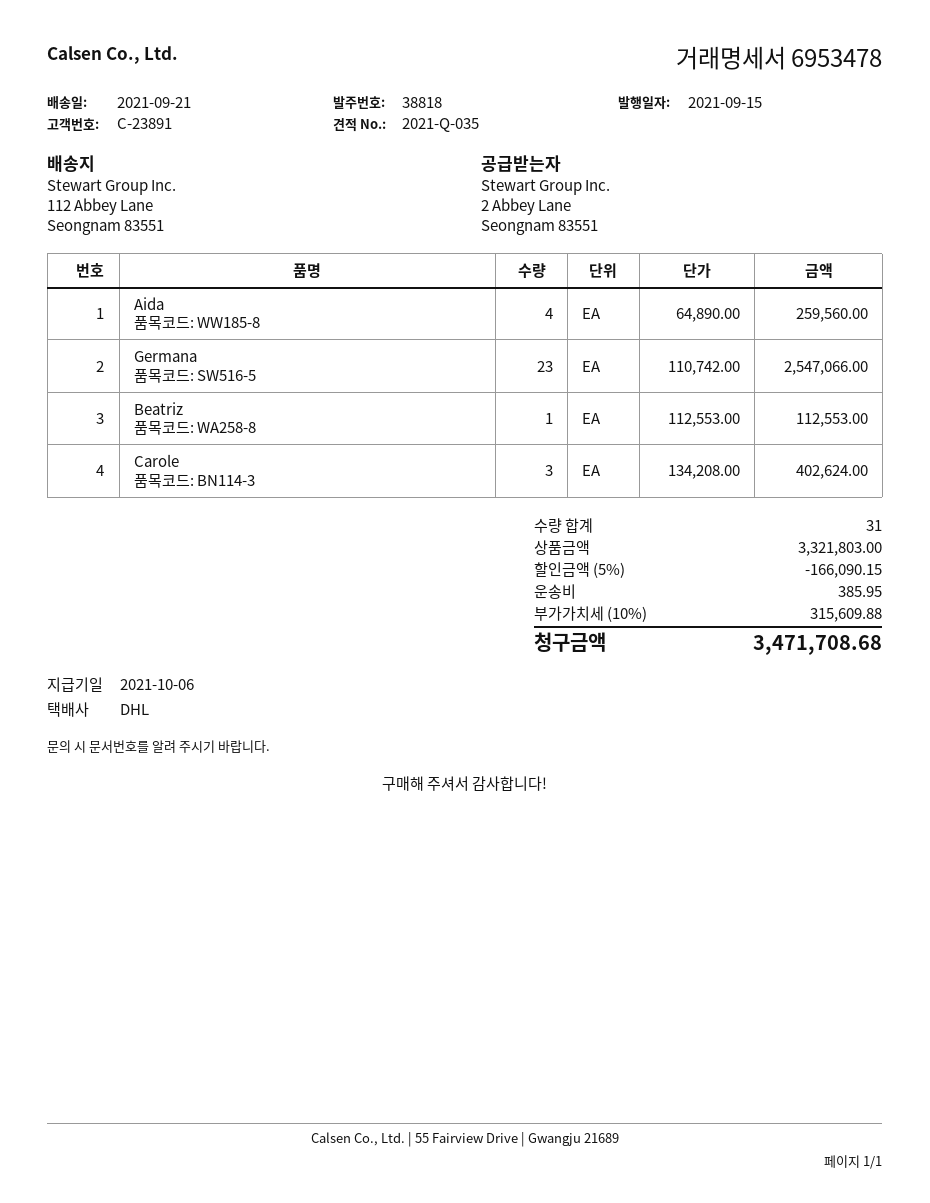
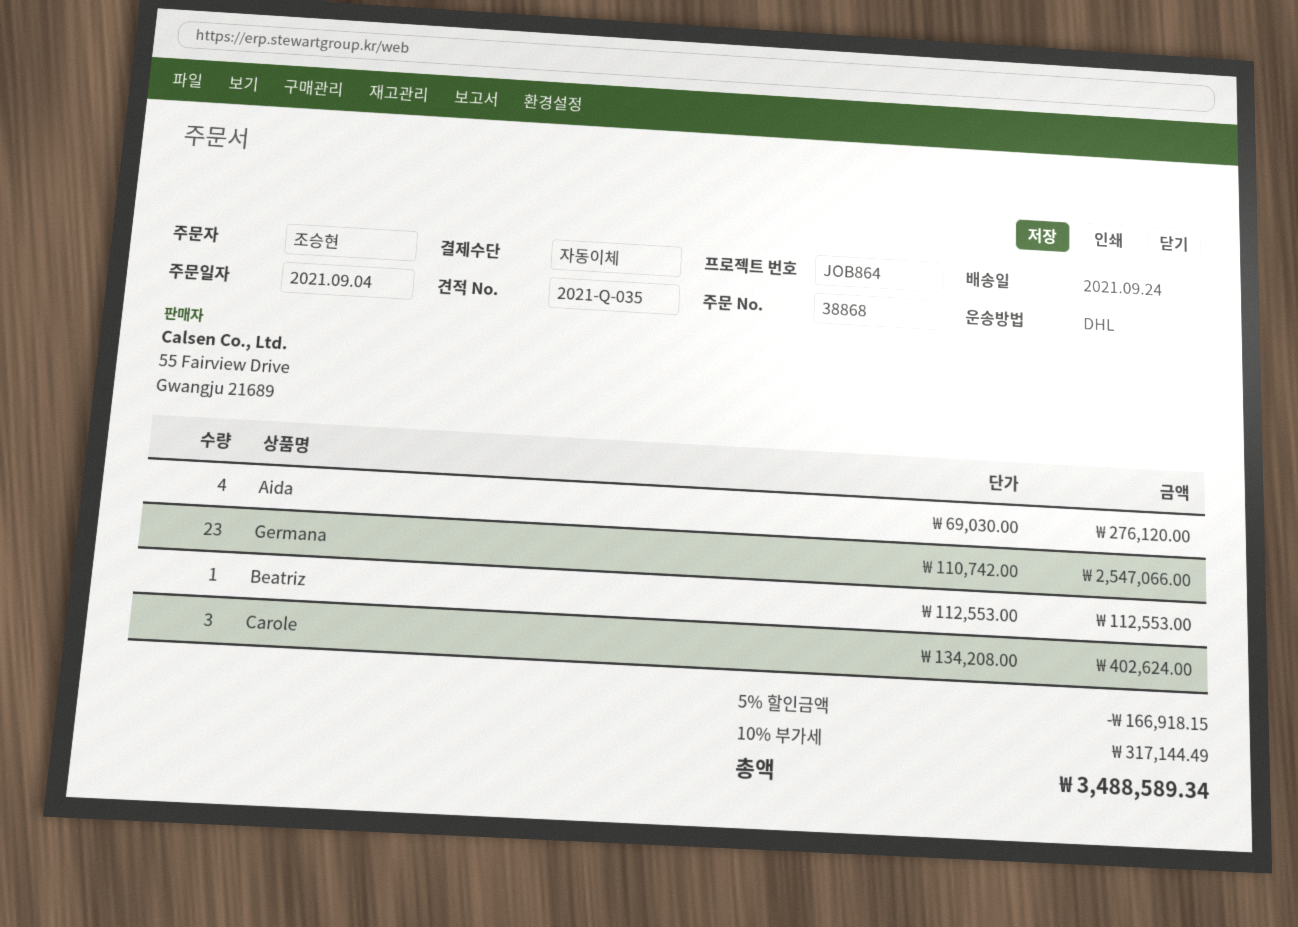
order number: 38818 -> 38868
delivery date: 2021-09-21 -> 2021-09-24
Aida: 4 x 64890.00 = 259560.00 -> 4 x 69030.00 = 276120.00
discount: 5% = 166090.15 -> 5% = 166918.15
shipping: 385.95 -> none
tax: 10% = 315609.88 -> 10% = 317144.49
total: 3471708.68 -> 3488589.34

